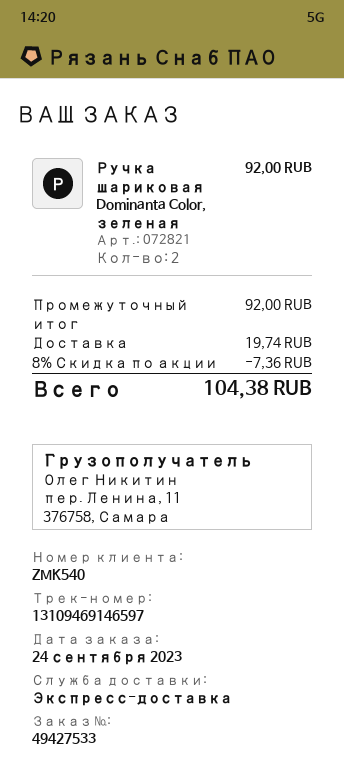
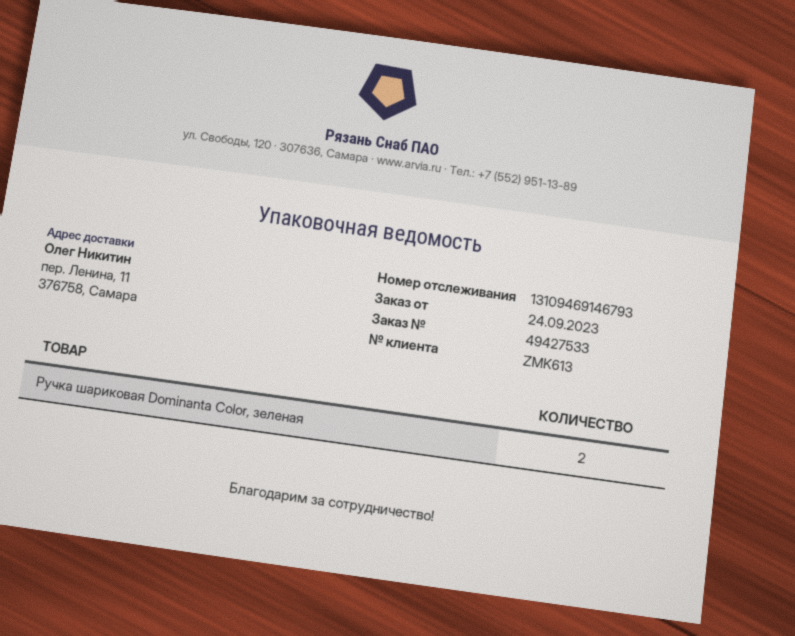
customer number: ZMK540 -> ZMK613
tracking number: 13109469146597 -> 13109469146793

